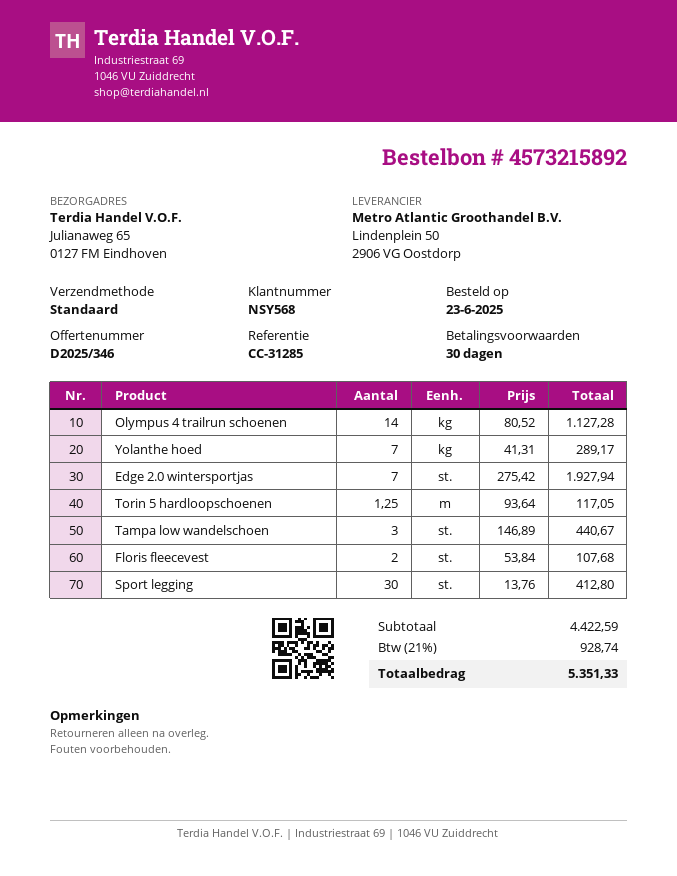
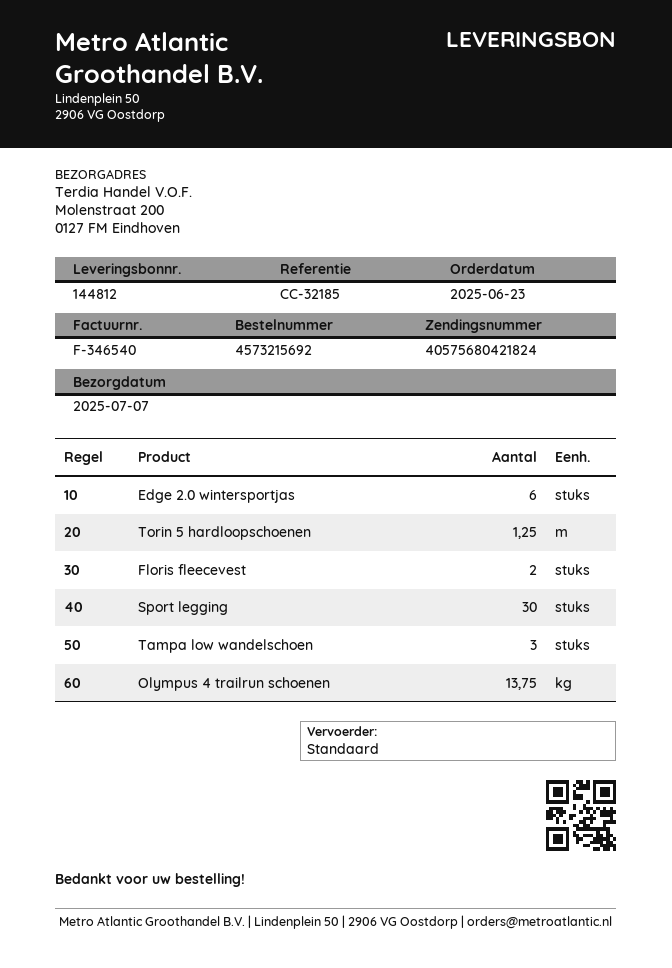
order number: 4573215892 -> 4573215692
reference: CC-31285 -> CC-32185
ship to: Julianaweg 65, 0127 FM Eindhoven -> Molenstraat 200, 0127 FM Eindhoven
Olympus 4 trailrun schoenen: 14 -> 13.75
Yolanthe hoed: 7 -> none
Edge 2.0 wintersportjas: 7 -> 6

